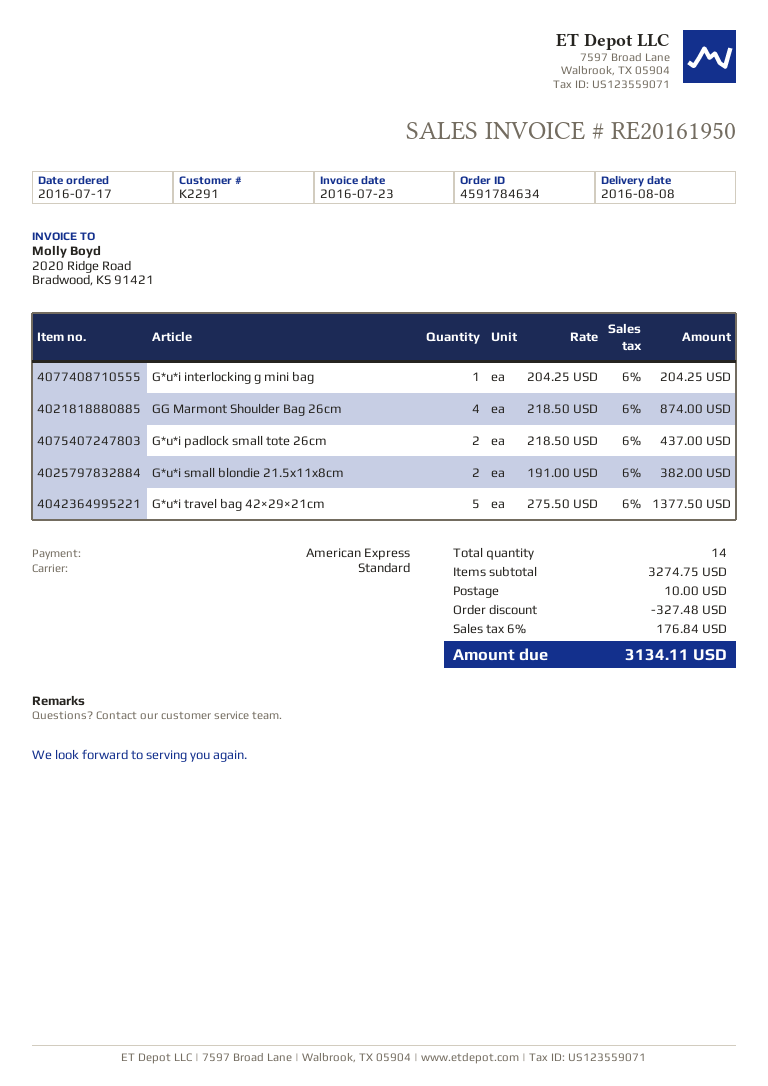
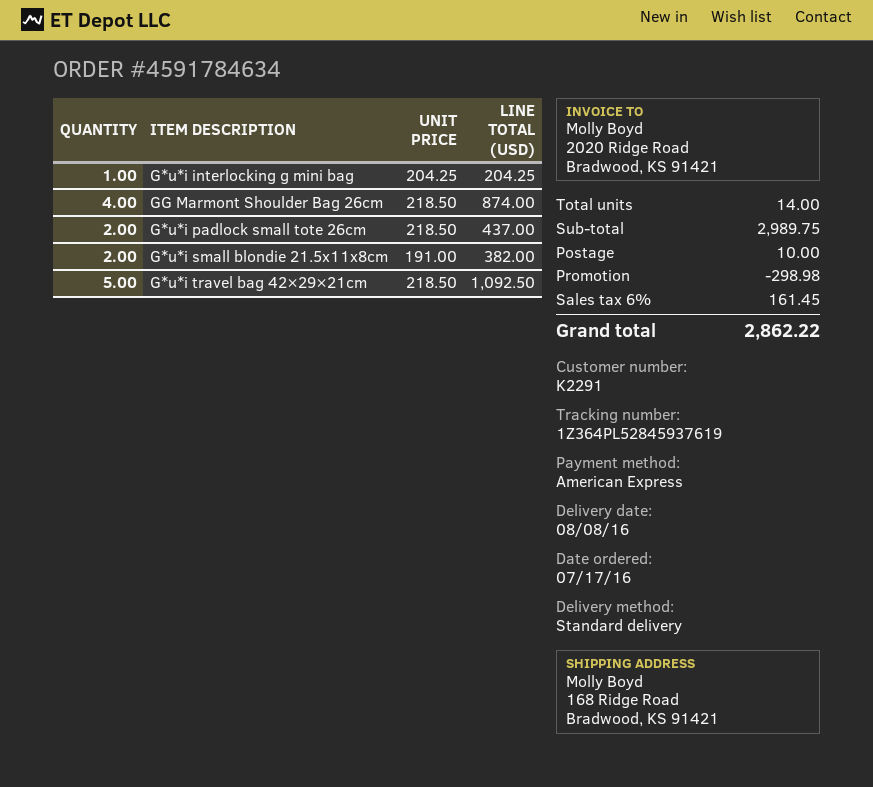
G*u*i travel bag 42×29×21cm: 5 x 275.50 = 1377.50 -> 5 x 218.50 = 1092.50
subtotal: 3274.75 -> 2989.75
discount: 327.48 -> 298.98
tax: 6% = 176.84 -> 6% = 161.45
total: 3134.11 -> 2862.22

